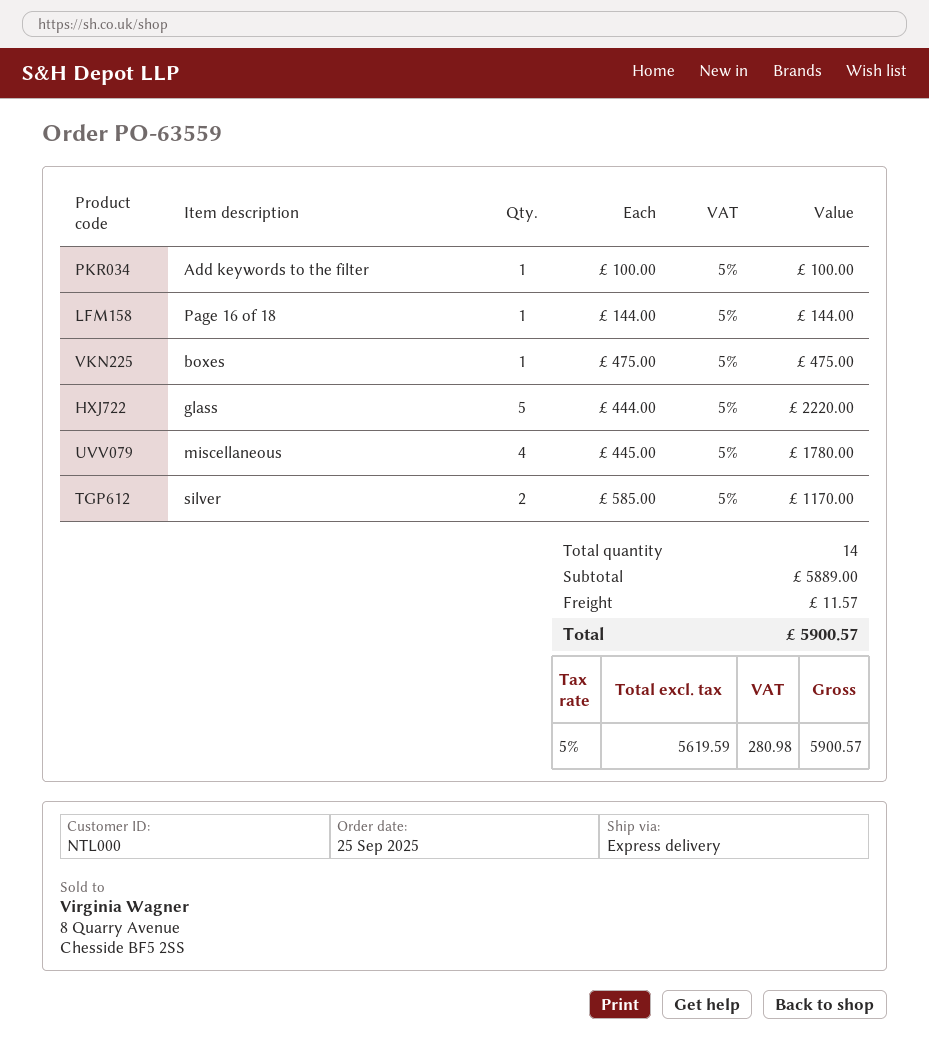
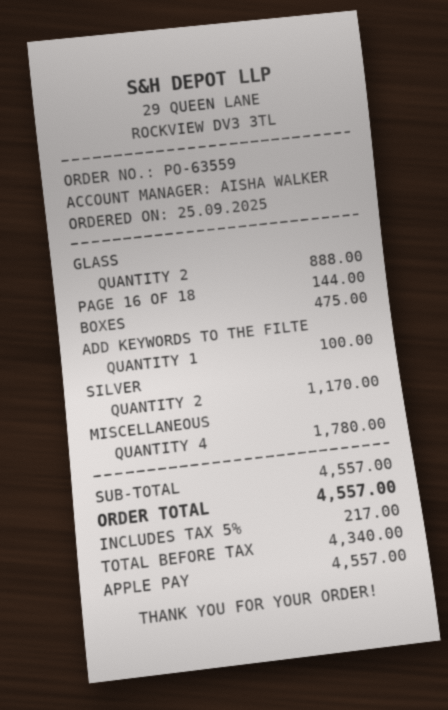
glass: 5 for 2220.00 -> 2 for 888.00
subtotal: 5889.00 -> 4557.00
shipping: 11.57 -> none
net: 5619.59 -> 4340.00
tax: 5% = 280.98 -> 5% = 217.00
total: 5900.57 -> 4557.00

